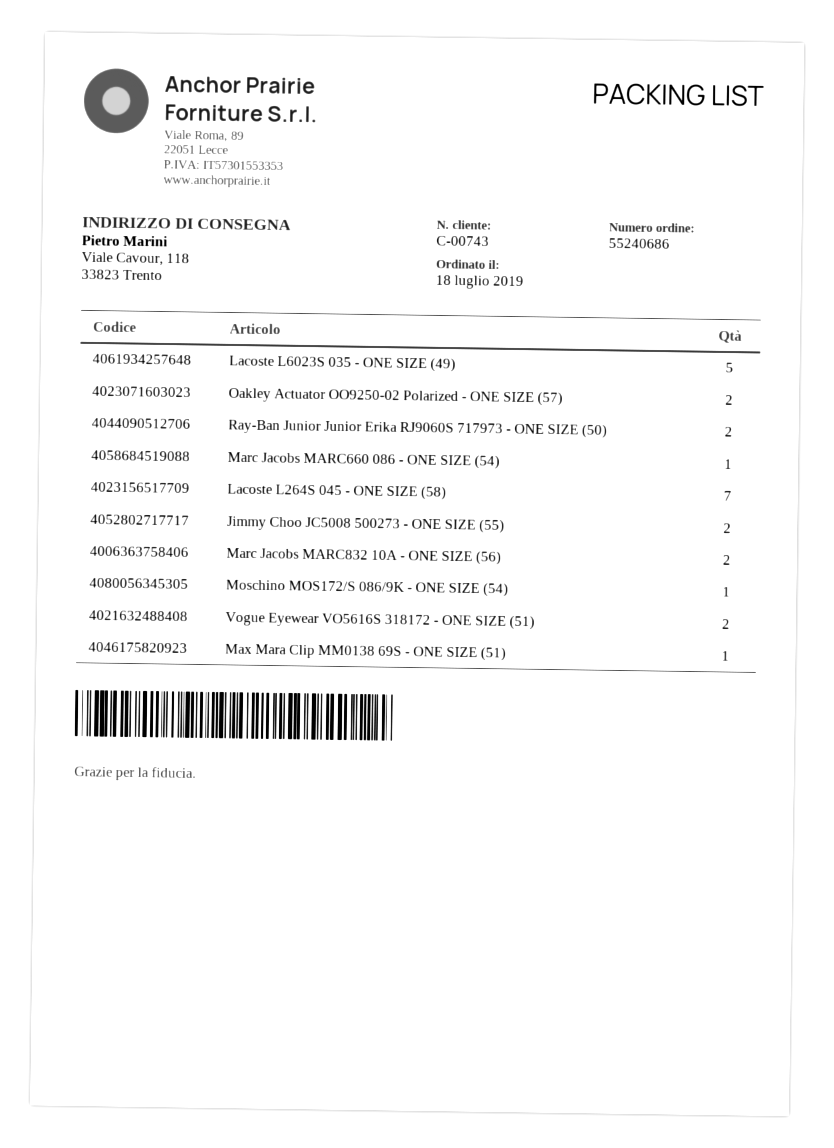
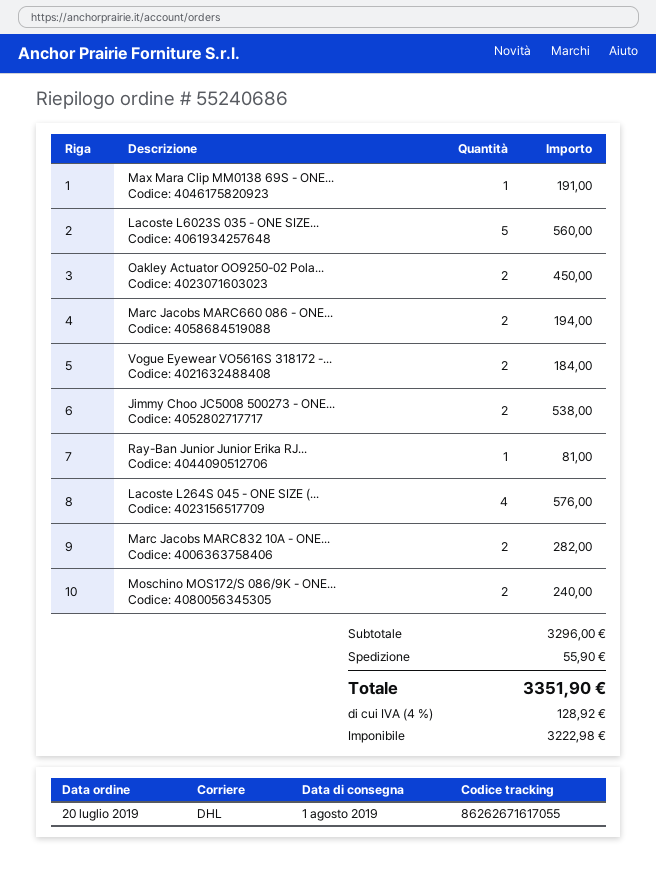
order date: 2019-07-18 -> 2019-07-20
Ray-Ban Junior Junior Erika RJ9060S 717973 - ONE SIZE (50): 2 -> 1
Marc Jacobs MARC660 086 - ONE SIZE (54): 1 -> 2
Lacoste L264S 045 - ONE SIZE (58): 7 -> 4
Moschino MOS172/S 086/9K - ONE SIZE (54): 1 -> 2

